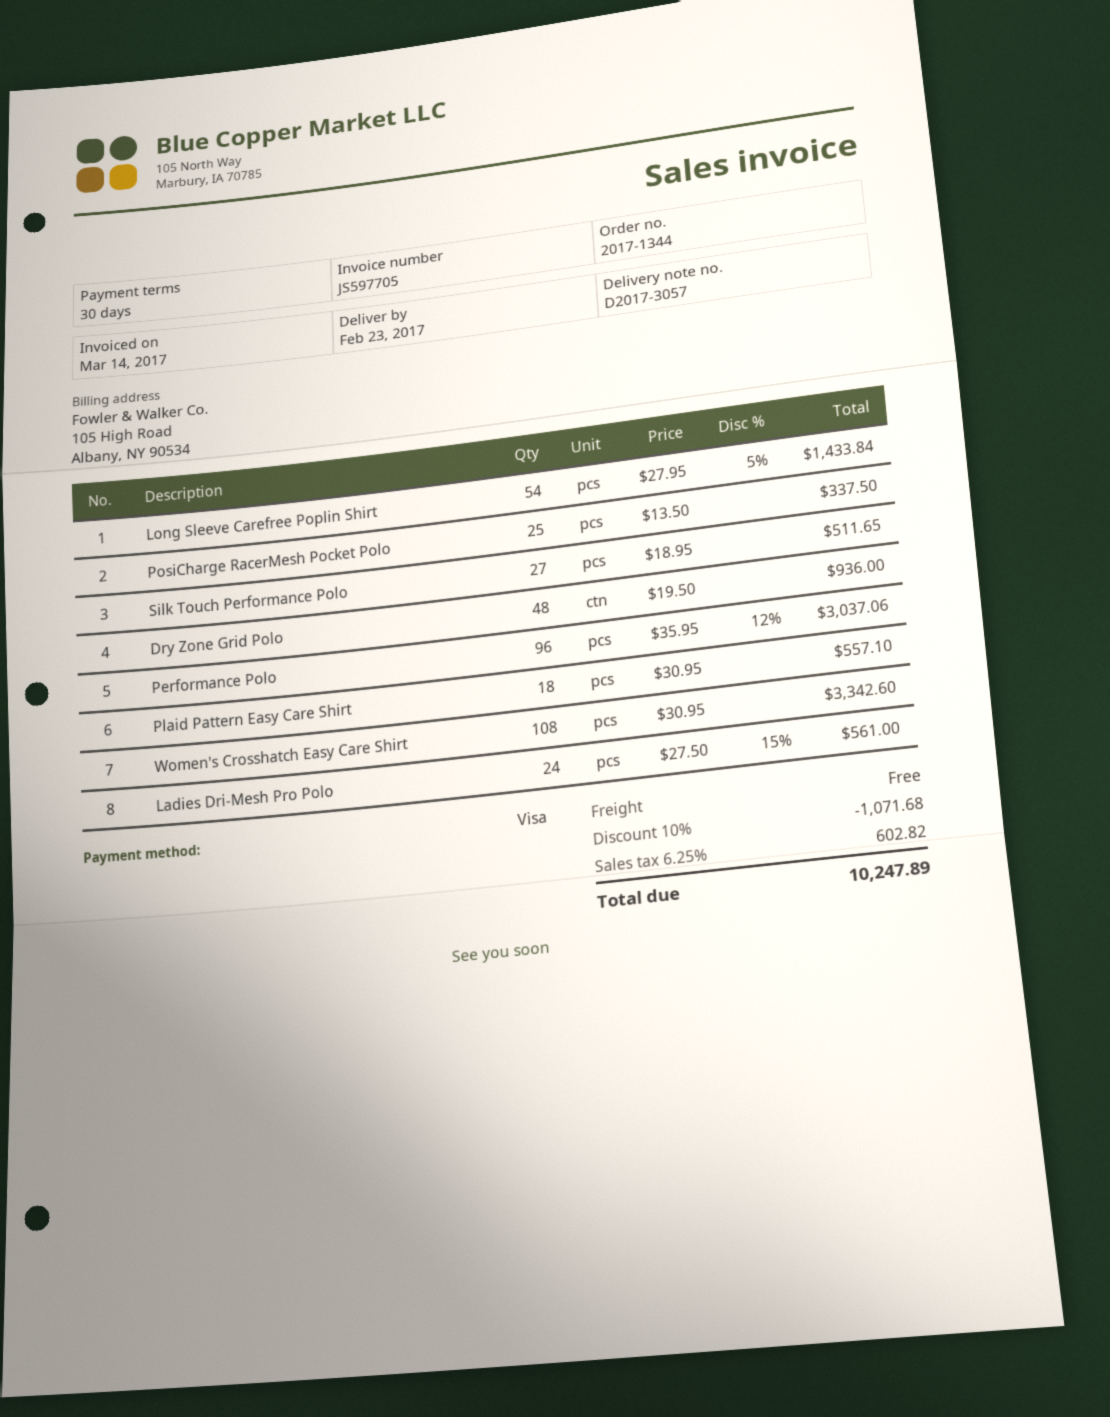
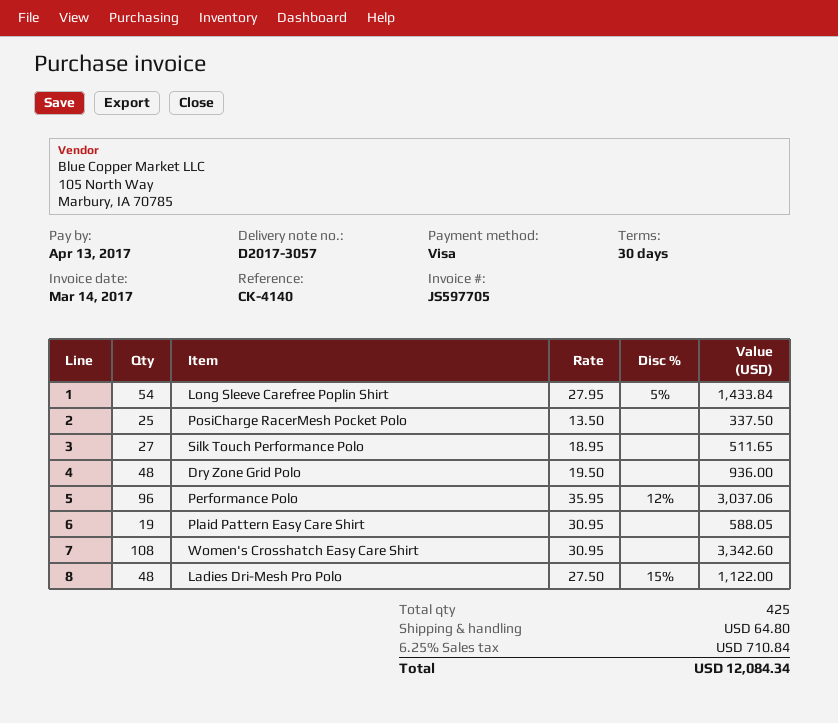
Plaid Pattern Easy Care Shirt: 18 x 30.95 = 557.10 -> 19 x 30.95 = 588.05
Ladies Dri-Mesh Pro Polo: 24 x 27.50 - 15% = 561.00 -> 48 x 27.50 - 15% = 1122.00
discount: 10% = 1071.68 -> none
shipping: 0.00 -> 64.80
tax: 6.25% = 602.82 -> 6.25% = 710.84
total: 10247.89 -> 12084.34

